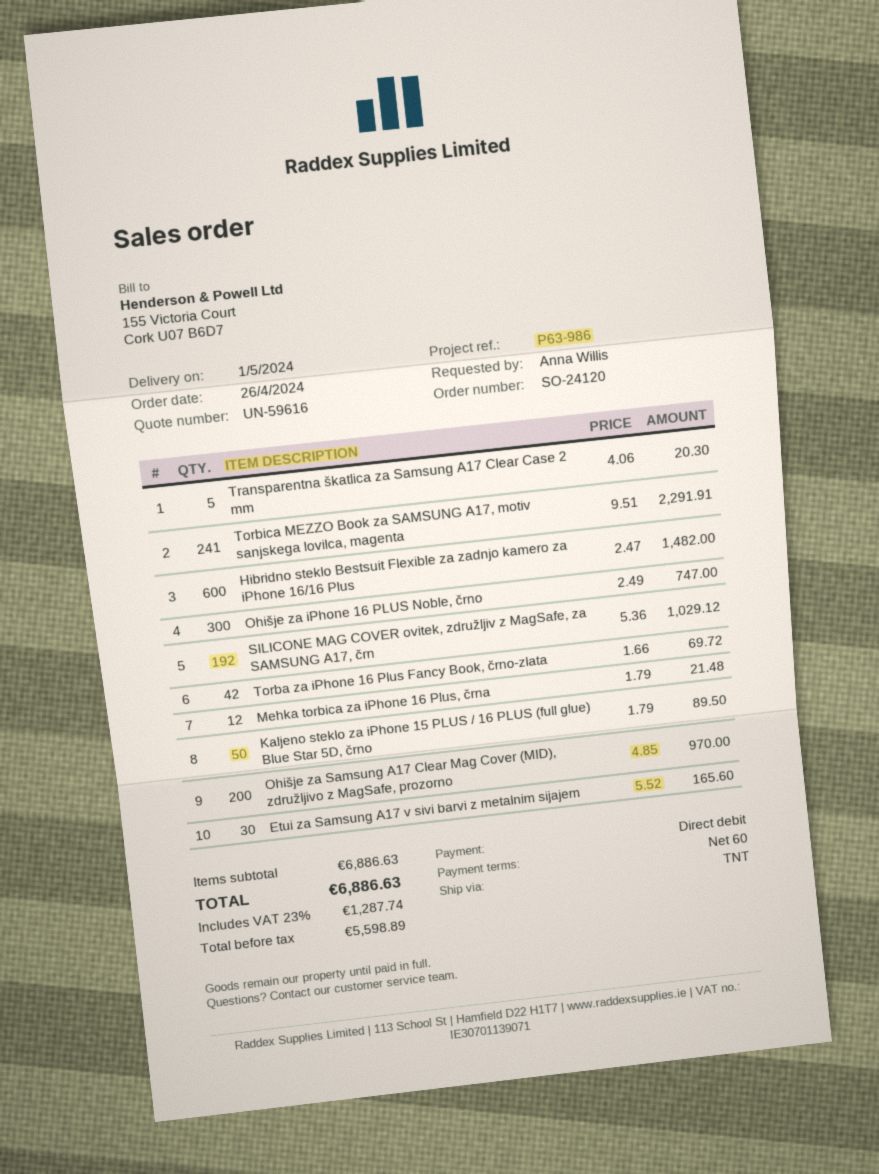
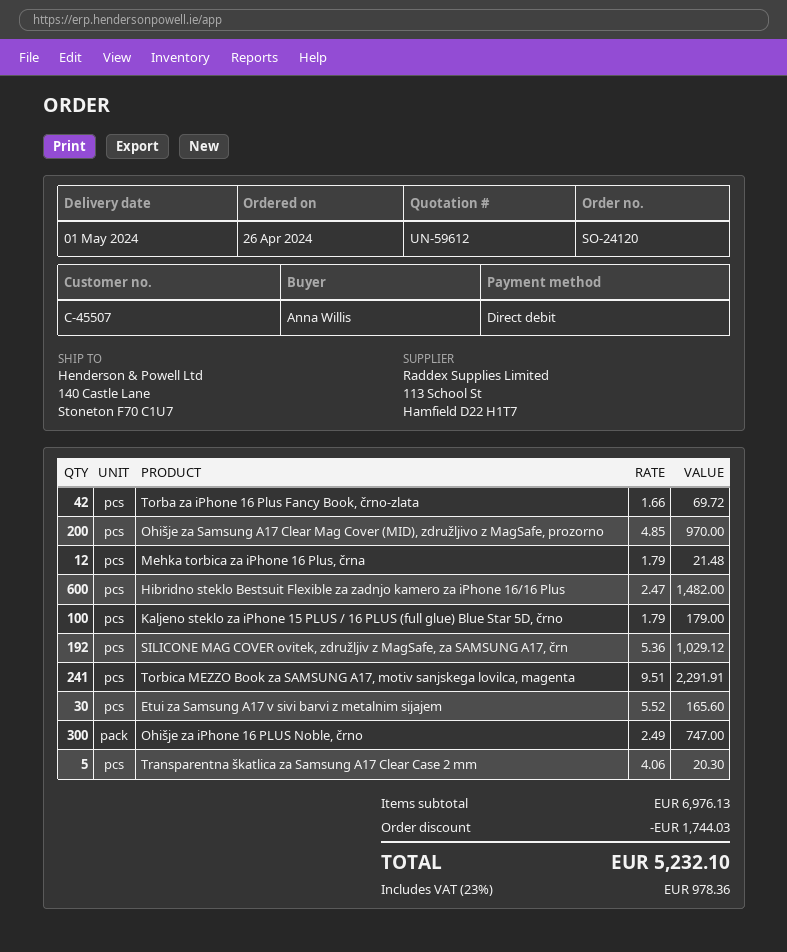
quote number: UN-59616 -> UN-59612
Kaljeno steklo za iPhone 15 PLUS / 16 PLUS (full glue) Blue Star 5D, črno: 50 x 1.79 = 89.50 -> 100 x 1.79 = 179.00
subtotal: 6886.63 -> 6976.13
discount: none -> 1744.03
tax: 23% = 1287.74 -> 23% = 978.36
total: 6886.63 -> 5232.10

